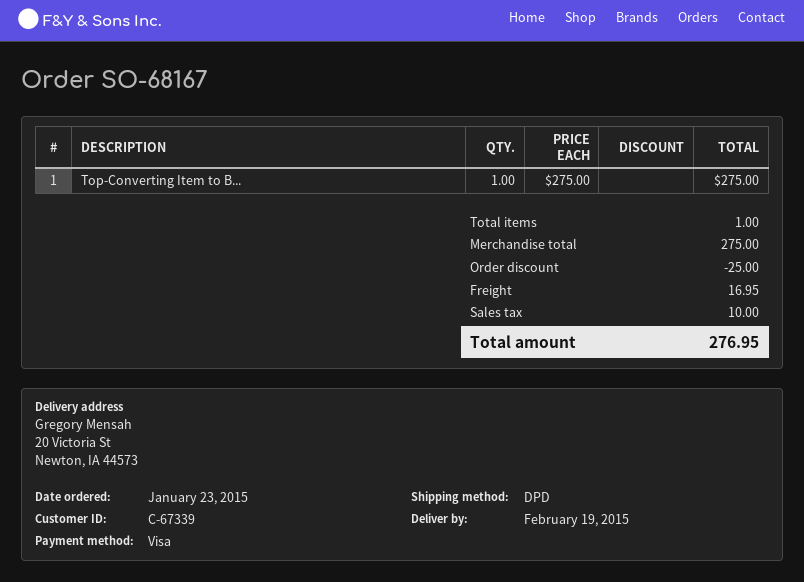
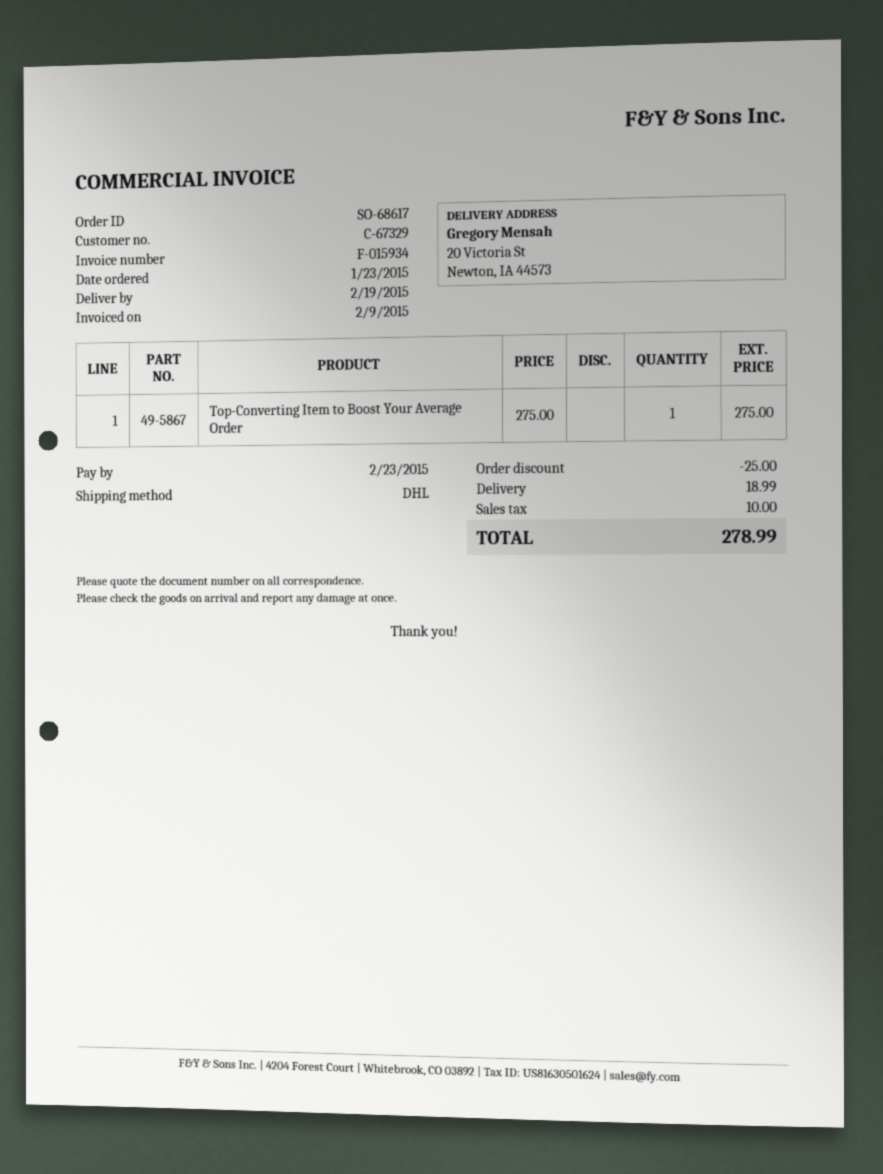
order number: SO-68167 -> SO-68617
customer number: C-67339 -> C-67329
shipping method: DPD -> DHL
shipping: 16.95 -> 18.99
total: 276.95 -> 278.99

